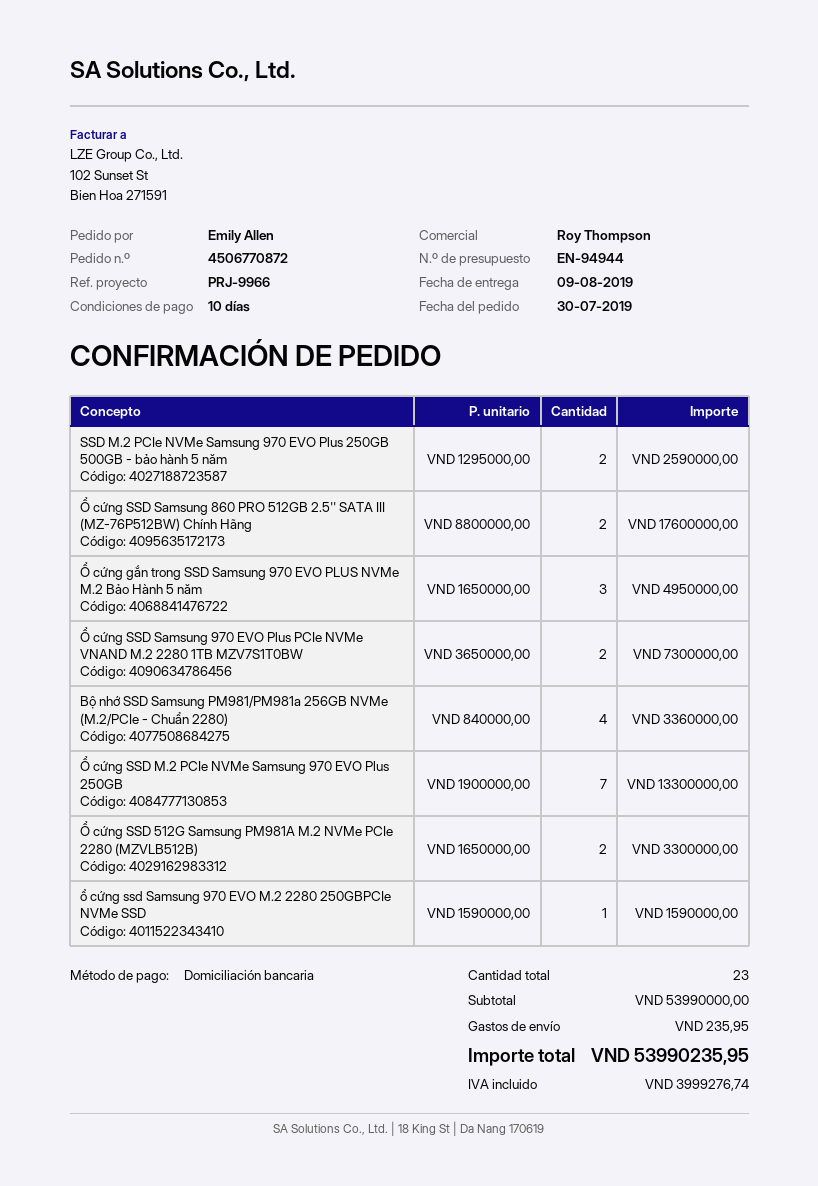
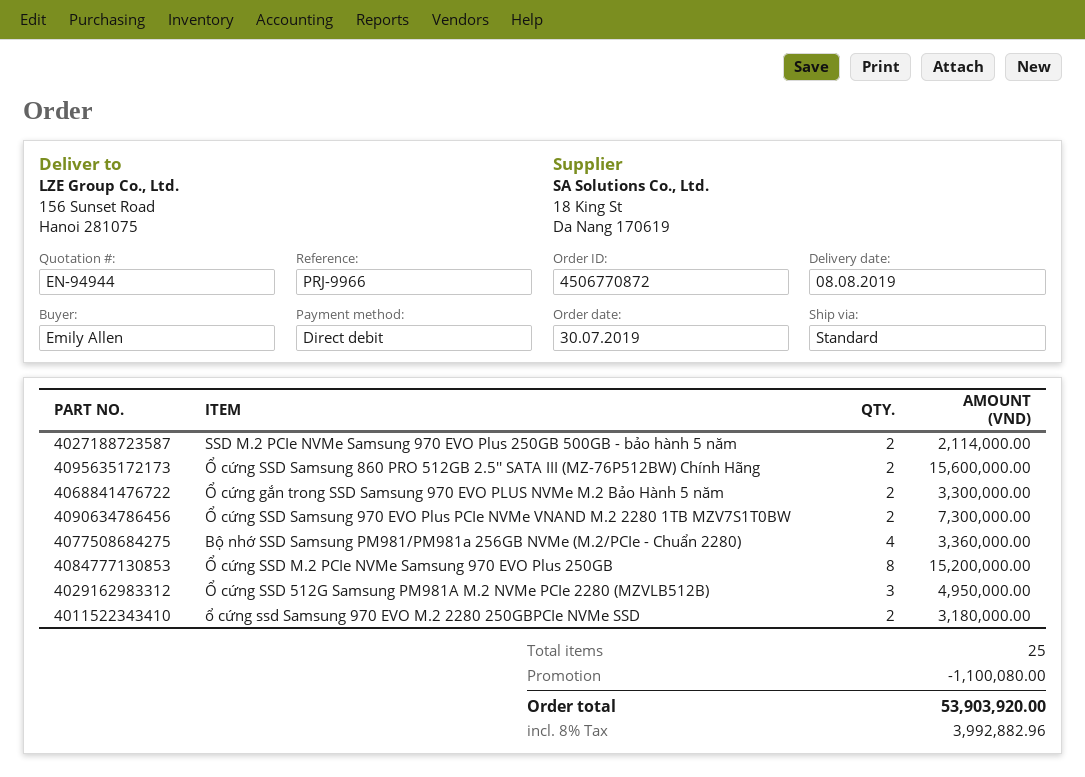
delivery date: 2019-08-09 -> 2019-08-08
SSD M.2 PCIe NVMe Samsung 970 EVO Plus 250GB 500GB - bảo hành 5 năm: 2 for 2590000.00 -> 2 for 2114000.00
Ổ cứng SSD Samsung 860 PRO 512GB 2.5'' SATA III (MZ-76P512BW) Chính Hãng: 2 for 17600000.00 -> 2 for 15600000.00
Ổ cứng gắn trong SSD Samsung 970 EVO PLUS NVMe M.2 Bảo Hành 5 năm: 3 for 4950000.00 -> 2 for 3300000.00
Ổ cứng SSD M.2 PCIe NVMe Samsung 970 EVO Plus 250GB: 7 for 13300000.00 -> 8 for 15200000.00
Ổ cứng SSD 512G Samsung PM981A M.2 NVMe PCIe 2280 (MZVLB512B): 2 for 3300000.00 -> 3 for 4950000.00
ổ cứng ssd Samsung 970 EVO M.2 2280 250GBPCIe NVMe SSD: 1 for 1590000.00 -> 2 for 3180000.00
total quantity: 23 -> 25
discount: none -> 1100080.00
shipping: 235.95 -> none
tax: 3999276.74 -> 3992882.96
total: 53990235.95 -> 53903920.00

